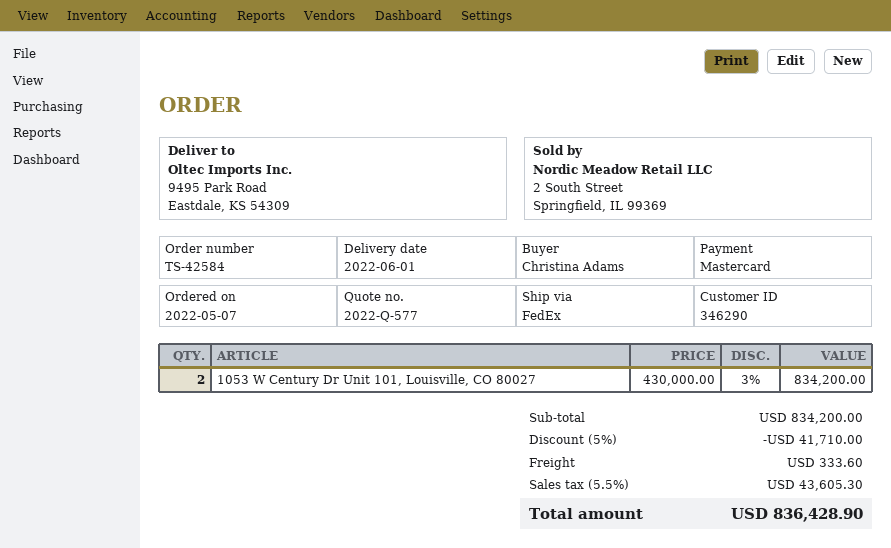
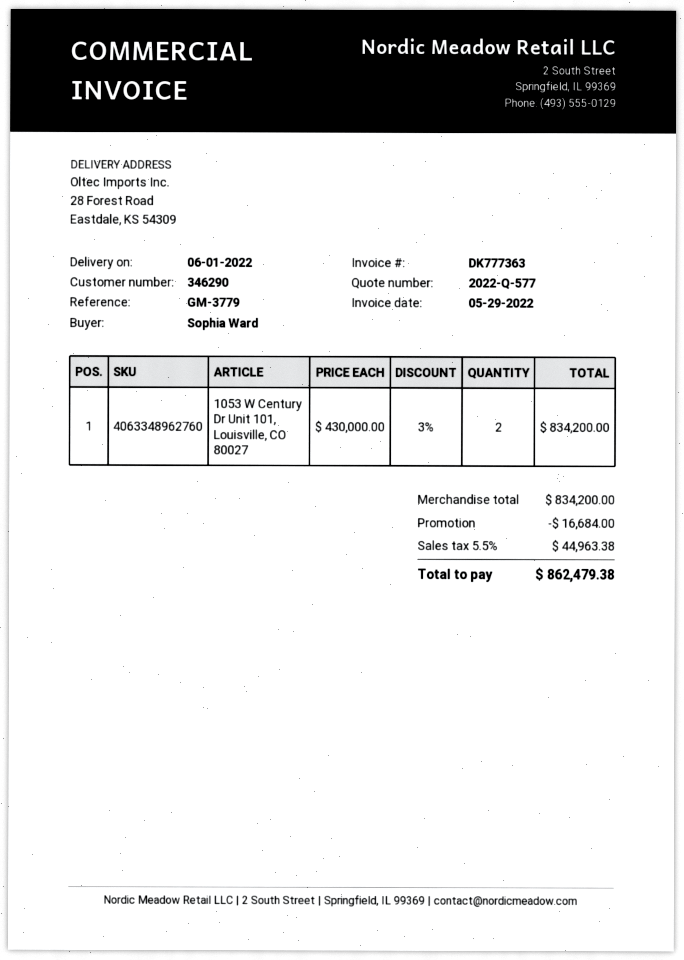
ordered by: Christina Adams -> Sophia Ward
ship to: 9495 Park Road, Eastdale, KS 54309 -> 28 Forest Road, Eastdale, KS 54309
discount: 41710.00 -> 16684.00
shipping: 333.60 -> none
tax: 5.5% = 43605.30 -> 5.5% = 44963.38
total: 836428.90 -> 862479.38

